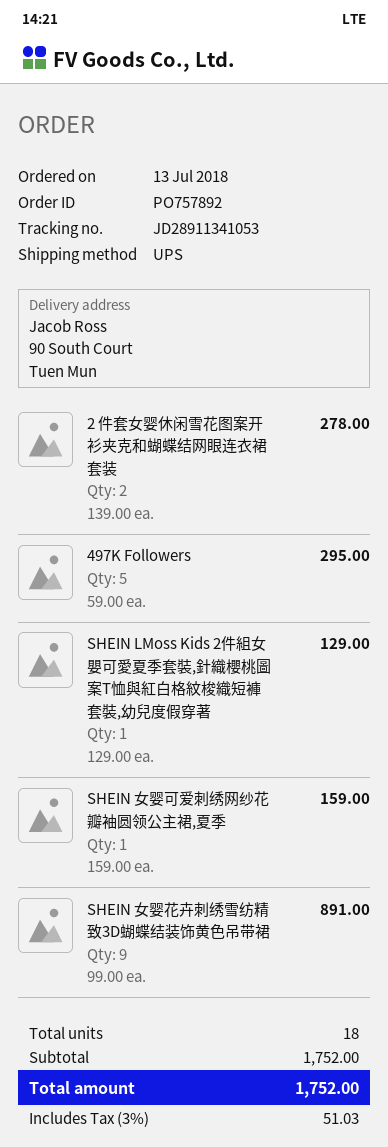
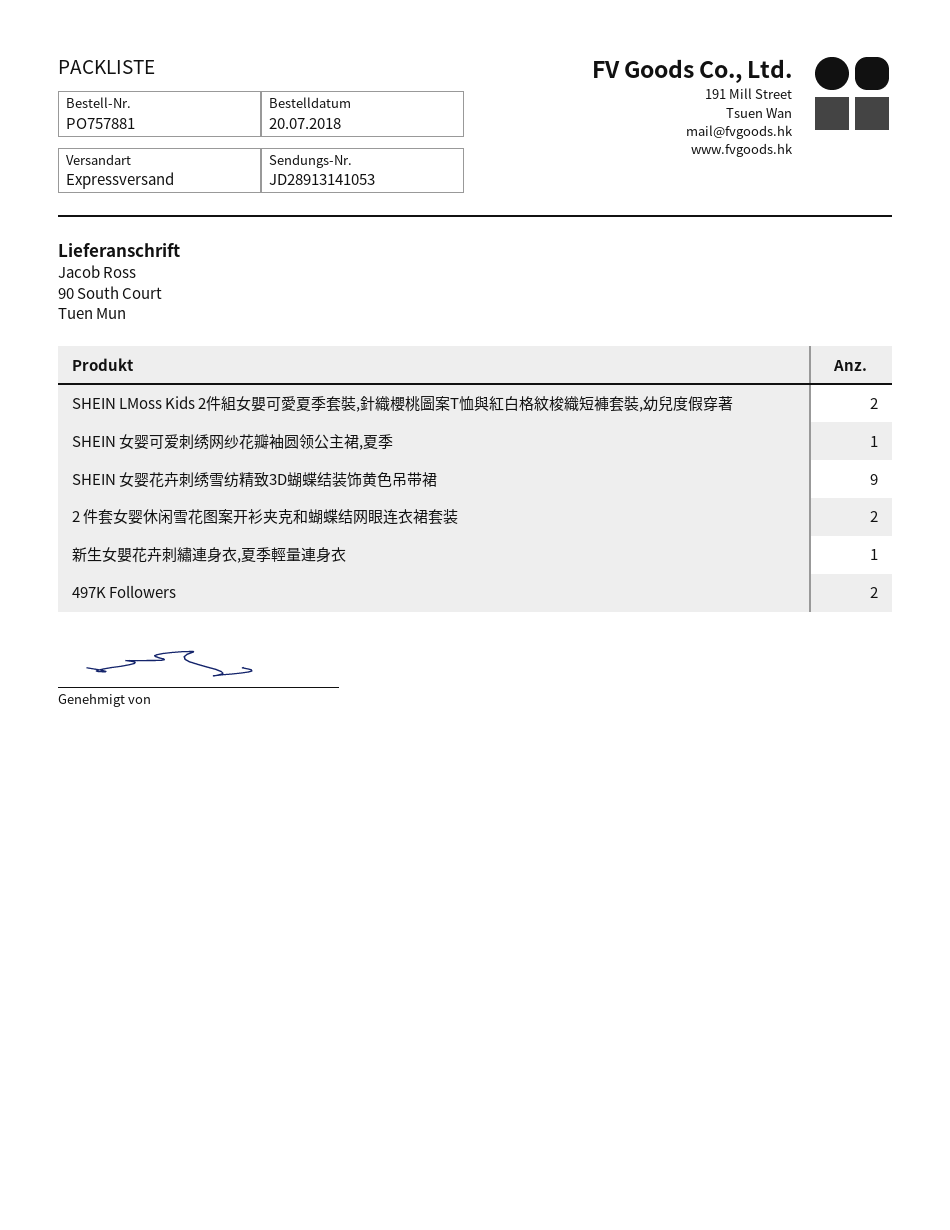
order number: PO757892 -> PO757881
order date: 2018-07-13 -> 2018-07-20
shipping method: UPS -> express
tracking number: JD28911341053 -> JD28913141053
497K Followers: 5 -> 2
SHEIN LMoss Kids 2件組女嬰可愛夏季套裝,針織櫻桃圖案T恤與紅白格紋梭織短褲套裝,幼兒度假穿著: 1 -> 2
新生女嬰花卉刺繡連身衣,夏季輕量連身衣: none -> 1

